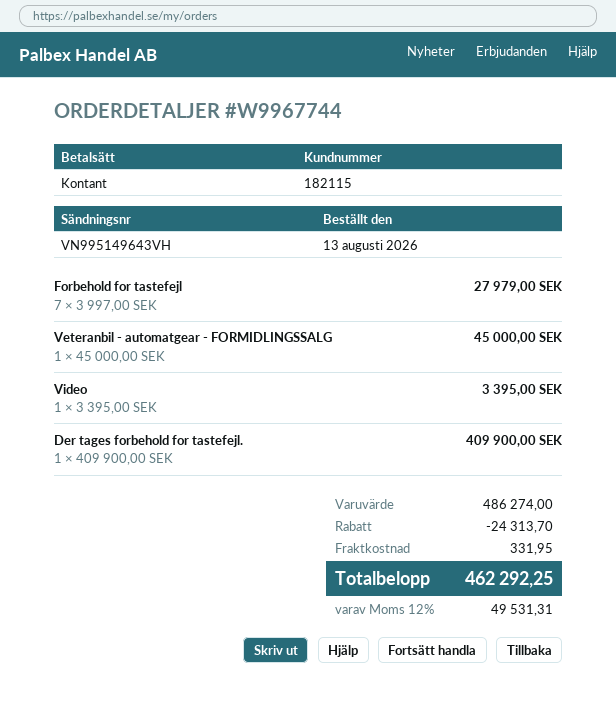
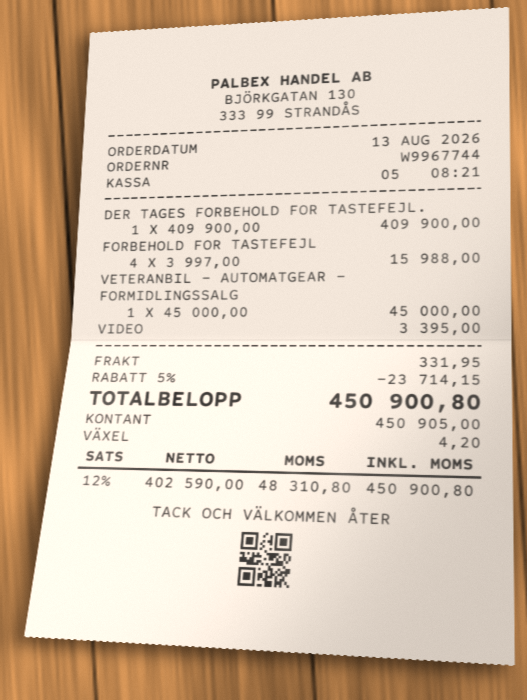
Forbehold for tastefejl: 7 x 3997.00 = 27979.00 -> 4 x 3997.00 = 15988.00
discount: 24313.70 -> 23714.15
tax: 12% = 49531.31 -> 12% = 48310.80
total: 462292.25 -> 450900.80

